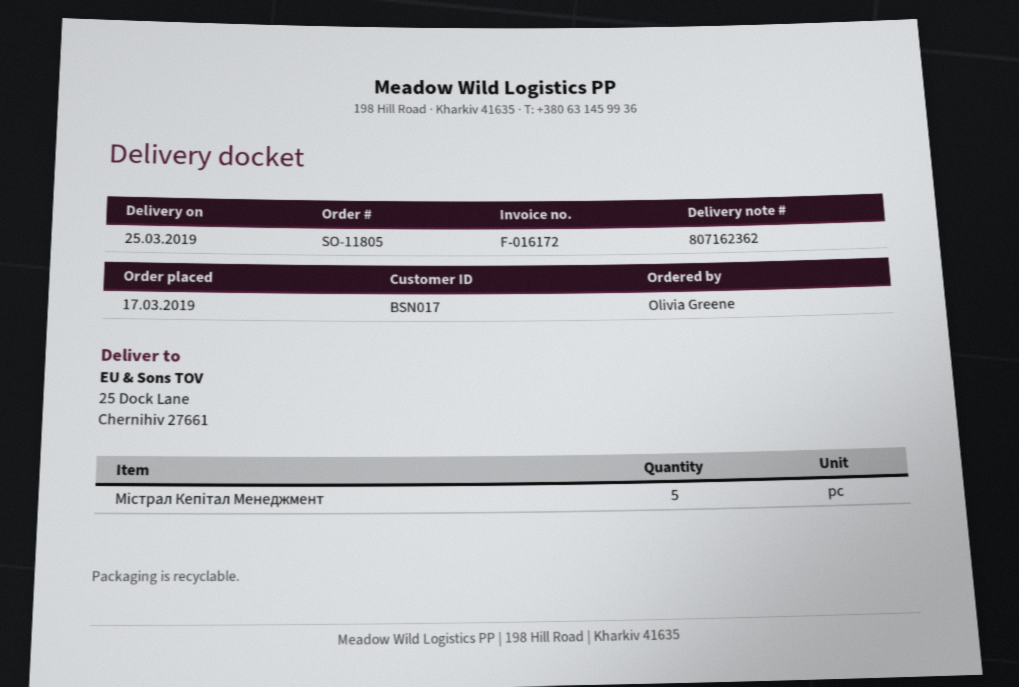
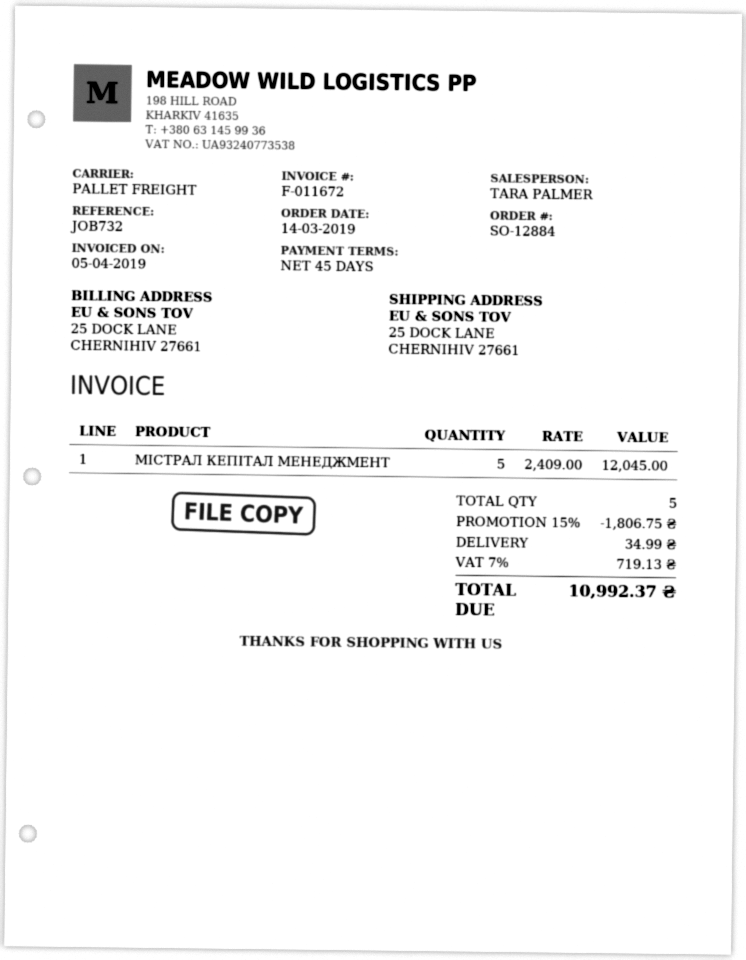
order number: SO-11805 -> SO-12884
order date: 2019-03-17 -> 2019-03-14
invoice number: F-016172 -> F-011672

